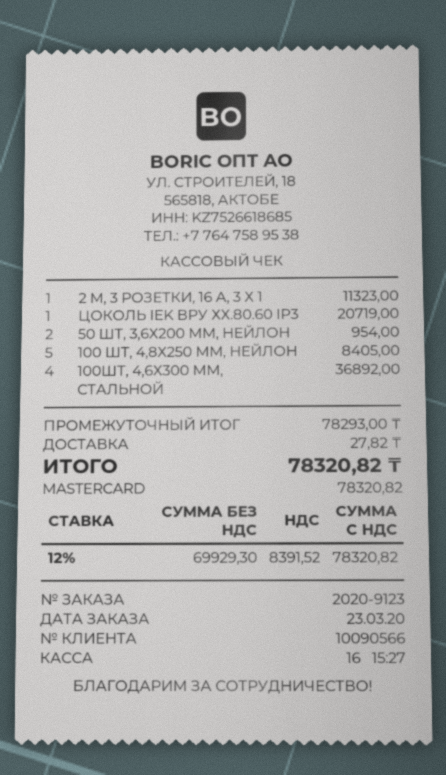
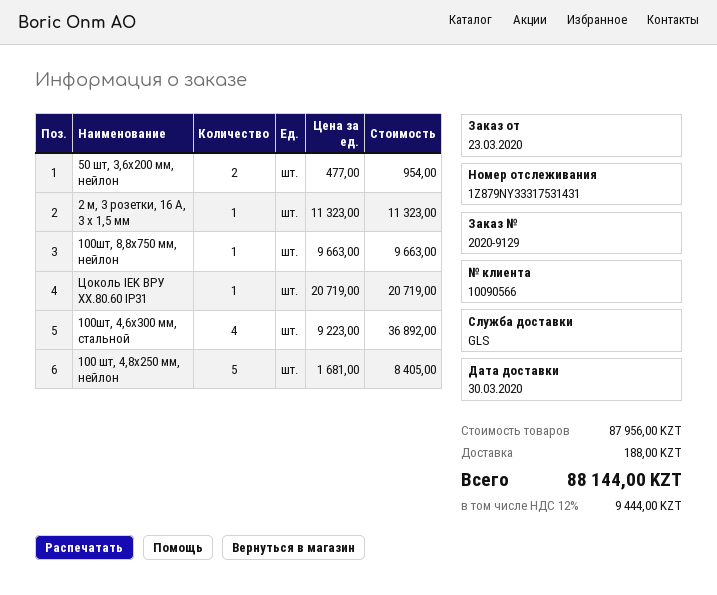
order number: 2020-9123 -> 2020-9129
100шт, 8,8х750 мм, нейлон: none -> 1 for 9663.00
subtotal: 78293.00 -> 87956.00
shipping: 27.82 -> 188.00
tax: 12% = 8391.52 -> 12% = 9444.00
total: 78320.82 -> 88144.00

